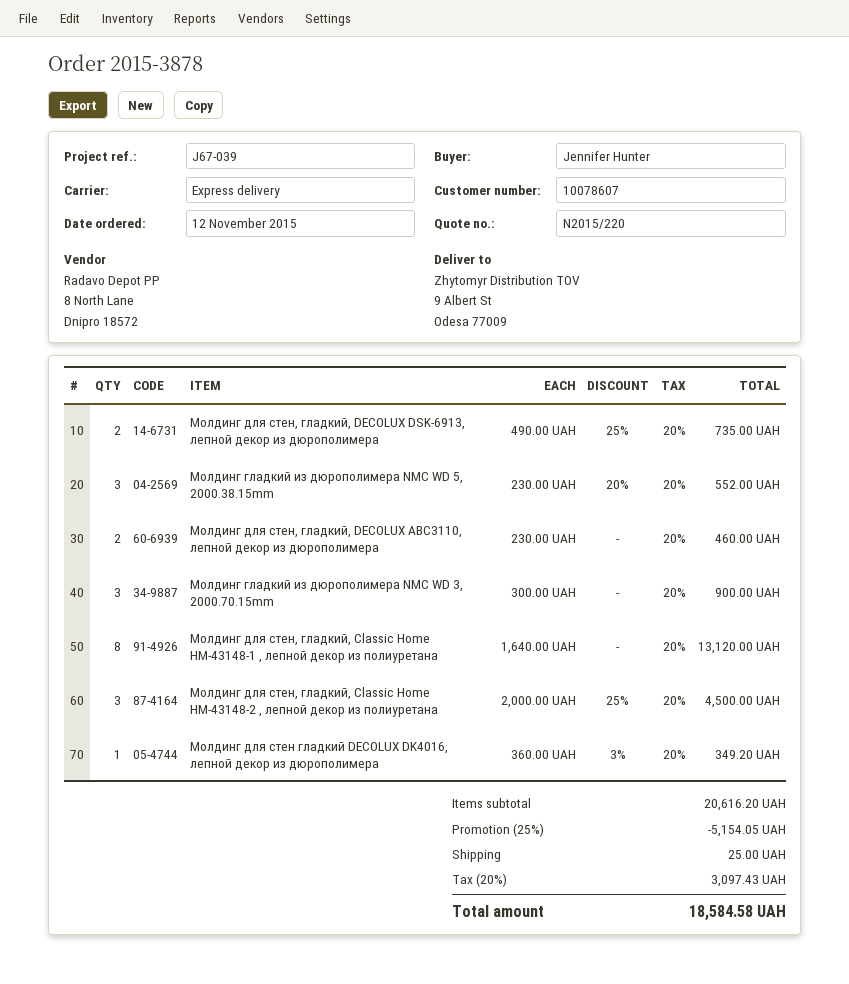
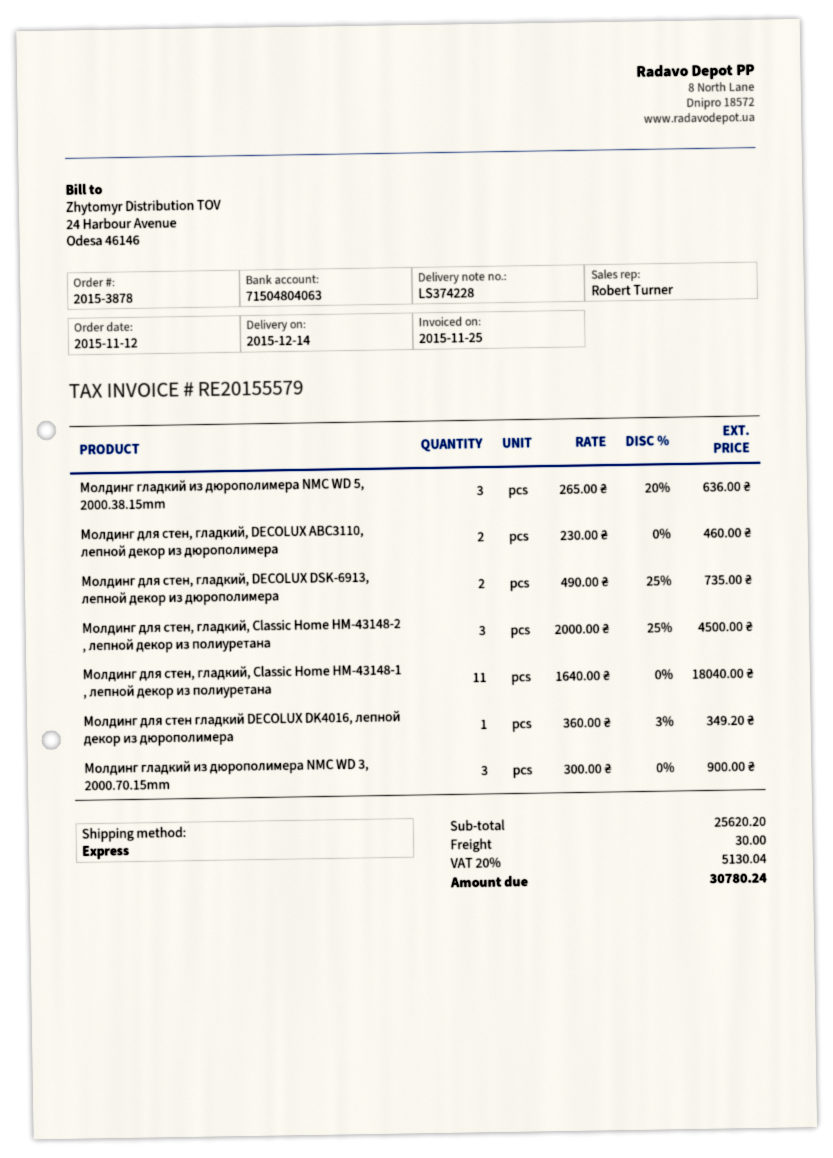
Молдинг гладкий из дюрополимера NMC WD 5, 2000.38.15mm: 3 x 230.00 - 20% = 552.00 -> 3 x 265.00 - 20% = 636.00
Молдинг для стен, гладкий, Classic Home HM-43148-1 , лепной декор из полиуретана: 8 x 1640.00 = 13120.00 -> 11 x 1640.00 = 18040.00
subtotal: 20616.20 -> 25620.20
discount: 25% = 5154.05 -> none
shipping: 25.00 -> 30.00
tax: 20% = 3097.43 -> 20% = 5130.04
total: 18584.58 -> 30780.24

